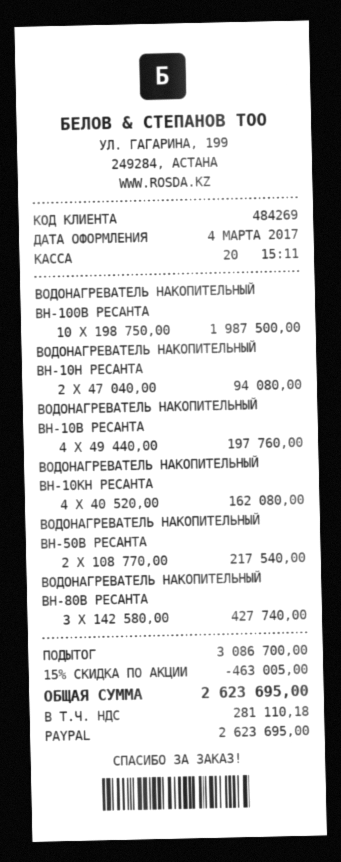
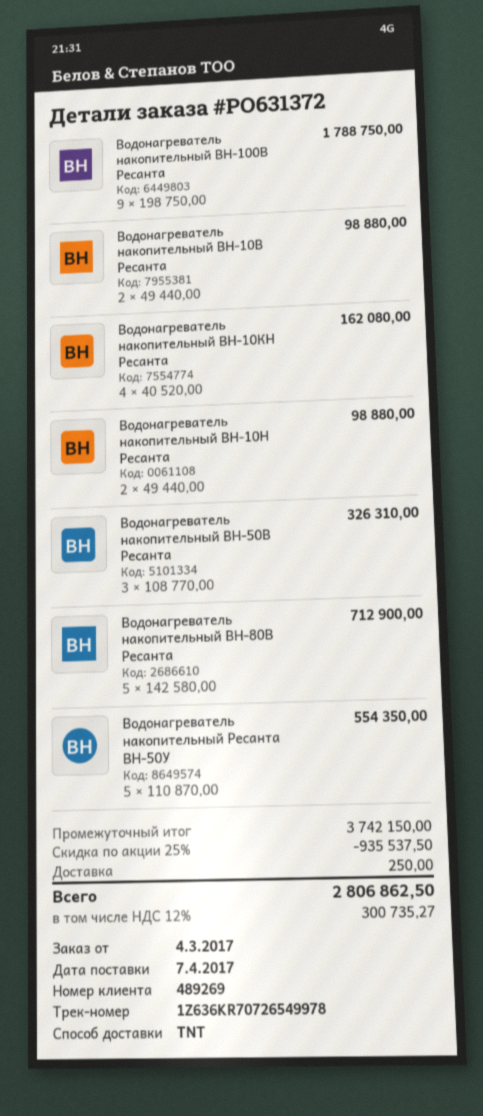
customer number: 484269 -> 489269
ВОДОНАГРЕВАТЕЛЬ НАКОПИТЕЛЬНЫЙ ВН-100В РЕСАНТА: 10 x 198750.00 = 1987500.00 -> 9 x 198750.00 = 1788750.00
ВОДОНАГРЕВАТЕЛЬ НАКОПИТЕЛЬНЫЙ ВН-10Н РЕСАНТА: 2 x 47040.00 = 94080.00 -> 2 x 49440.00 = 98880.00
ВОДОНАГРЕВАТЕЛЬ НАКОПИТЕЛЬНЫЙ ВН-10В РЕСАНТА: 4 x 49440.00 = 197760.00 -> 2 x 49440.00 = 98880.00
ВОДОНАГРЕВАТЕЛЬ НАКОПИТЕЛЬНЫЙ ВН-50В РЕСАНТА: 2 x 108770.00 = 217540.00 -> 3 x 108770.00 = 326310.00
ВОДОНАГРЕВАТЕЛЬ НАКОПИТЕЛЬНЫЙ ВН-80В РЕСАНТА: 3 x 142580.00 = 427740.00 -> 5 x 142580.00 = 712900.00
Водонагреватель накопительный Ресанта ВН-50У: none -> 5 x 110870.00 = 554350.00
subtotal: 3086700.00 -> 3742150.00
discount: 15% = 463005.00 -> 25% = 935537.50
shipping: none -> 250.00
tax: 281110.18 -> 300735.27
total: 2623695.00 -> 2806862.50

